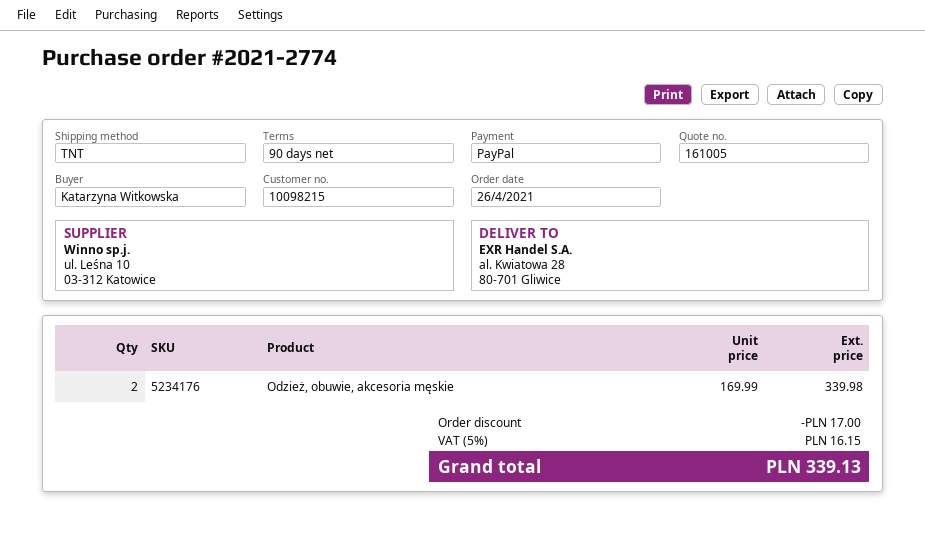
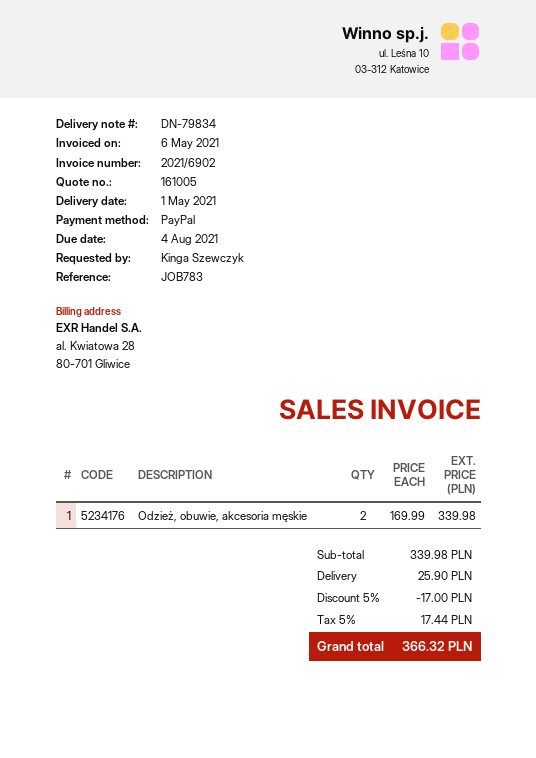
ordered by: Katarzyna Witkowska -> Kinga Szewczyk
shipping: none -> 25.90
tax: 5% = 16.15 -> 5% = 17.44
total: 339.13 -> 366.32

